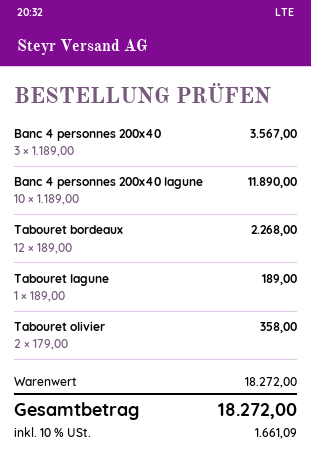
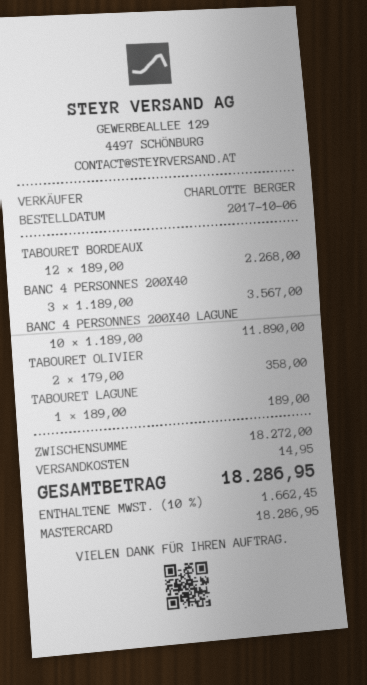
shipping: none -> 14.95
tax: 10% = 1661.09 -> 10% = 1662.45
total: 18272.00 -> 18286.95

